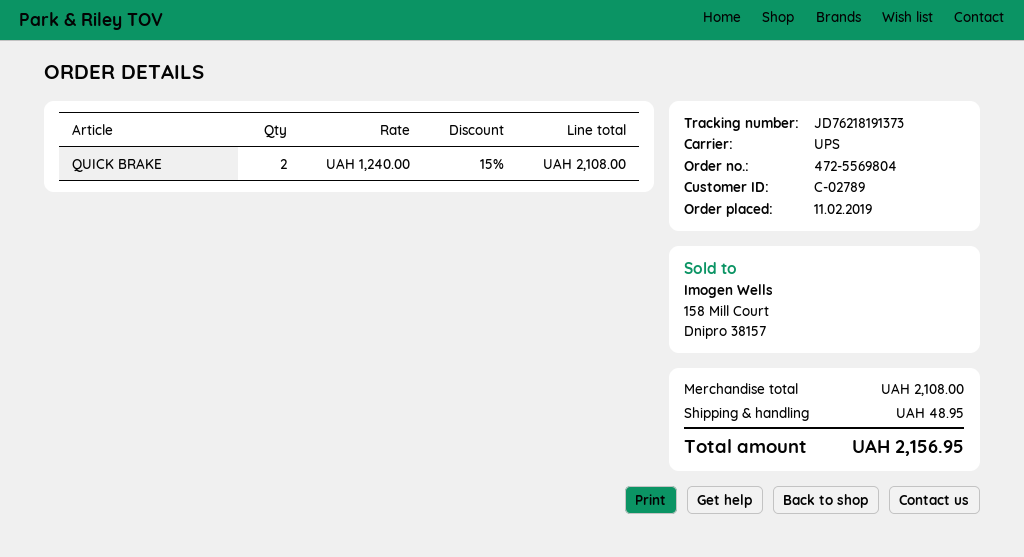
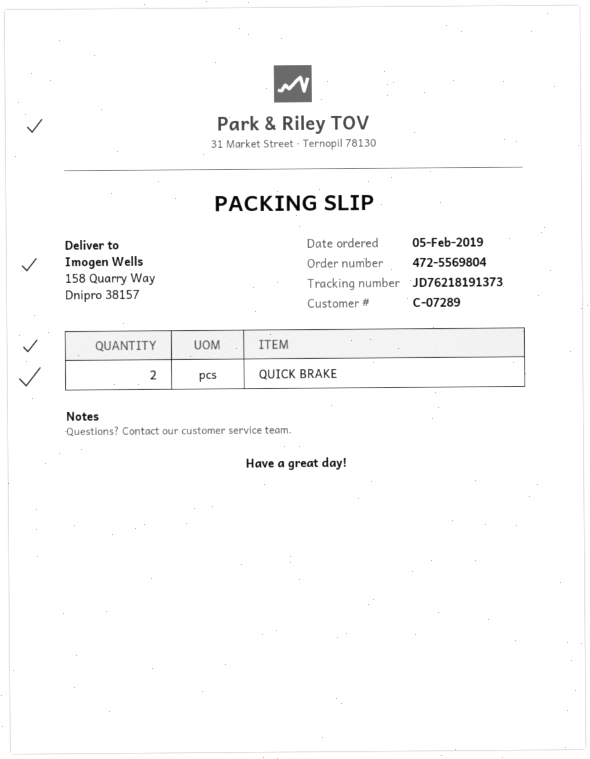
order date: 2019-02-11 -> 2019-02-05
customer number: C-02789 -> C-07289

